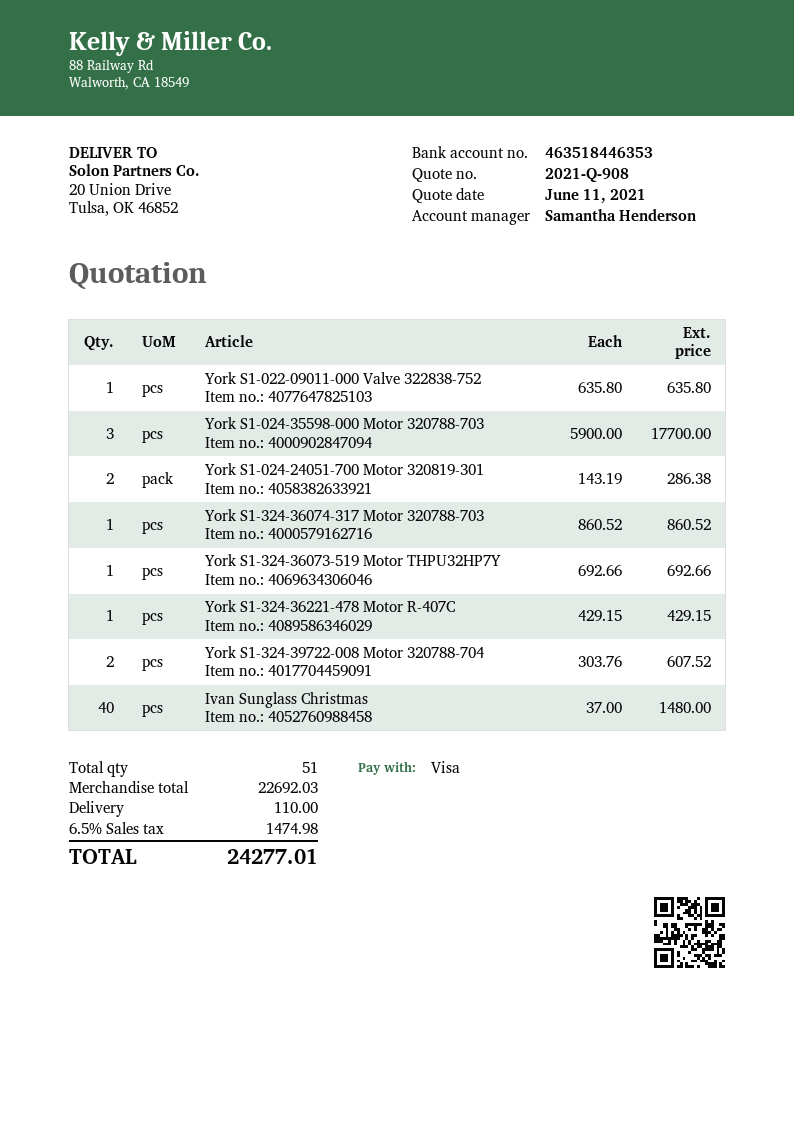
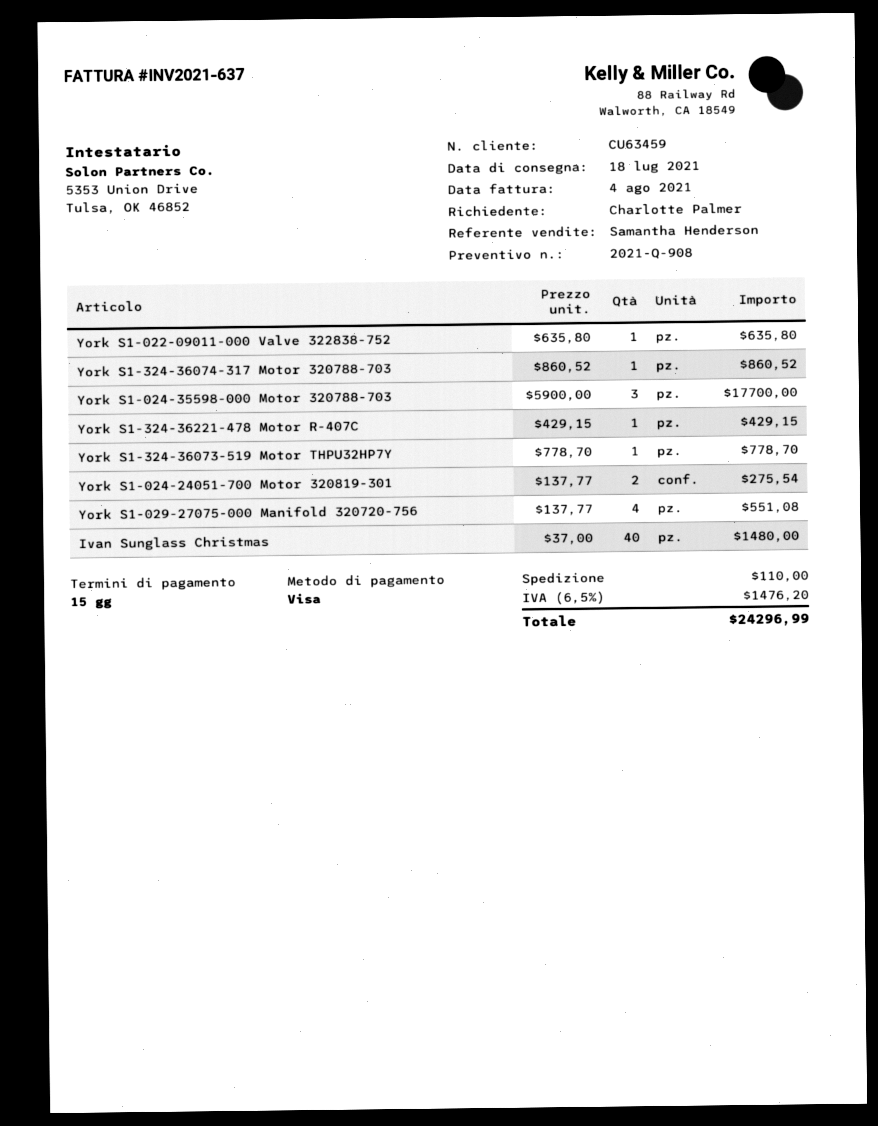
York S1-024-24051-700 Motor 320819-301: 2 x 143.19 = 286.38 -> 2 x 137.77 = 275.54
York S1-324-36073-519 Motor THPU32HP7Y: 1 x 692.66 = 692.66 -> 1 x 778.70 = 778.70
York S1-324-39722-008 Motor 320788-704: 2 x 303.76 = 607.52 -> none
York S1-029-27075-000 Manifold 320720-756: none -> 4 x 137.77 = 551.08
tax: 6.5% = 1474.98 -> 6.5% = 1476.20
total: 24277.01 -> 24296.99

